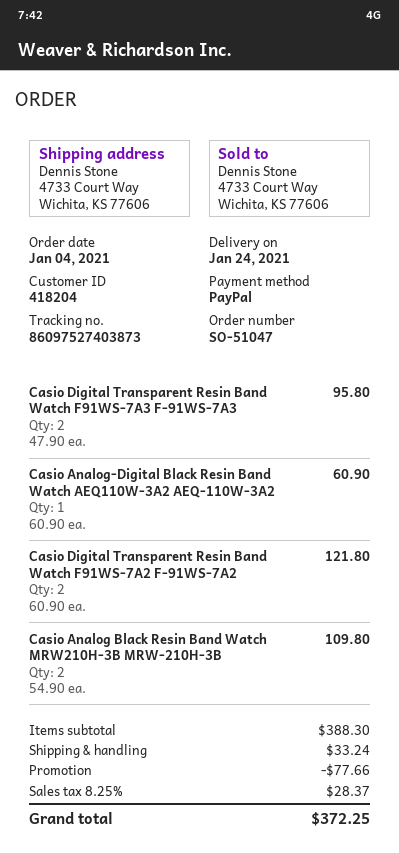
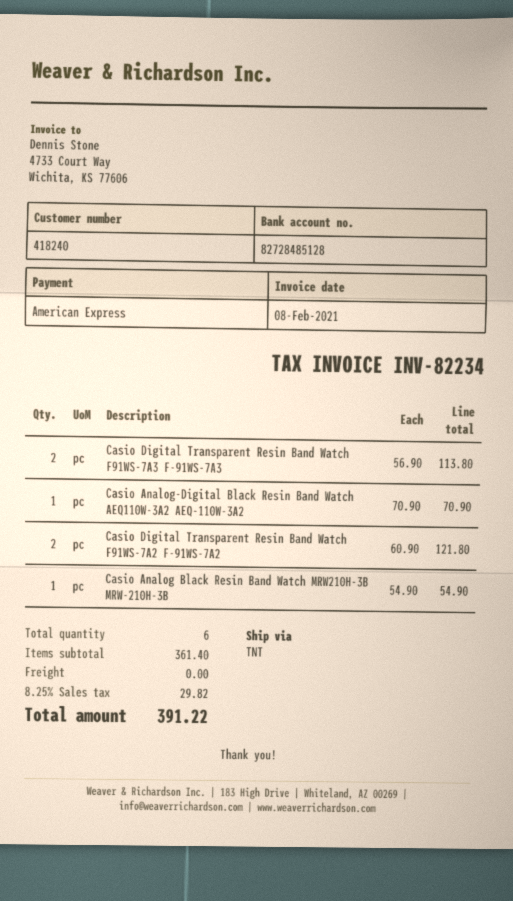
customer number: 418204 -> 418240
payment method: PayPal -> American Express
Casio Digital Transparent Resin Band Watch F91WS-7A3 F-91WS-7A3: 2 x 47.90 = 95.80 -> 2 x 56.90 = 113.80
Casio Analog-Digital Black Resin Band Watch AEQ110W-3A2 AEQ-110W-3A2: 1 x 60.90 = 60.90 -> 1 x 70.90 = 70.90
Casio Analog Black Resin Band Watch MRW210H-3B MRW-210H-3B: 2 x 54.90 = 109.80 -> 1 x 54.90 = 54.90
subtotal: 388.30 -> 361.40
discount: 77.66 -> none
shipping: 33.24 -> 0.00
tax: 8.25% = 28.37 -> 8.25% = 29.82
total: 372.25 -> 391.22

